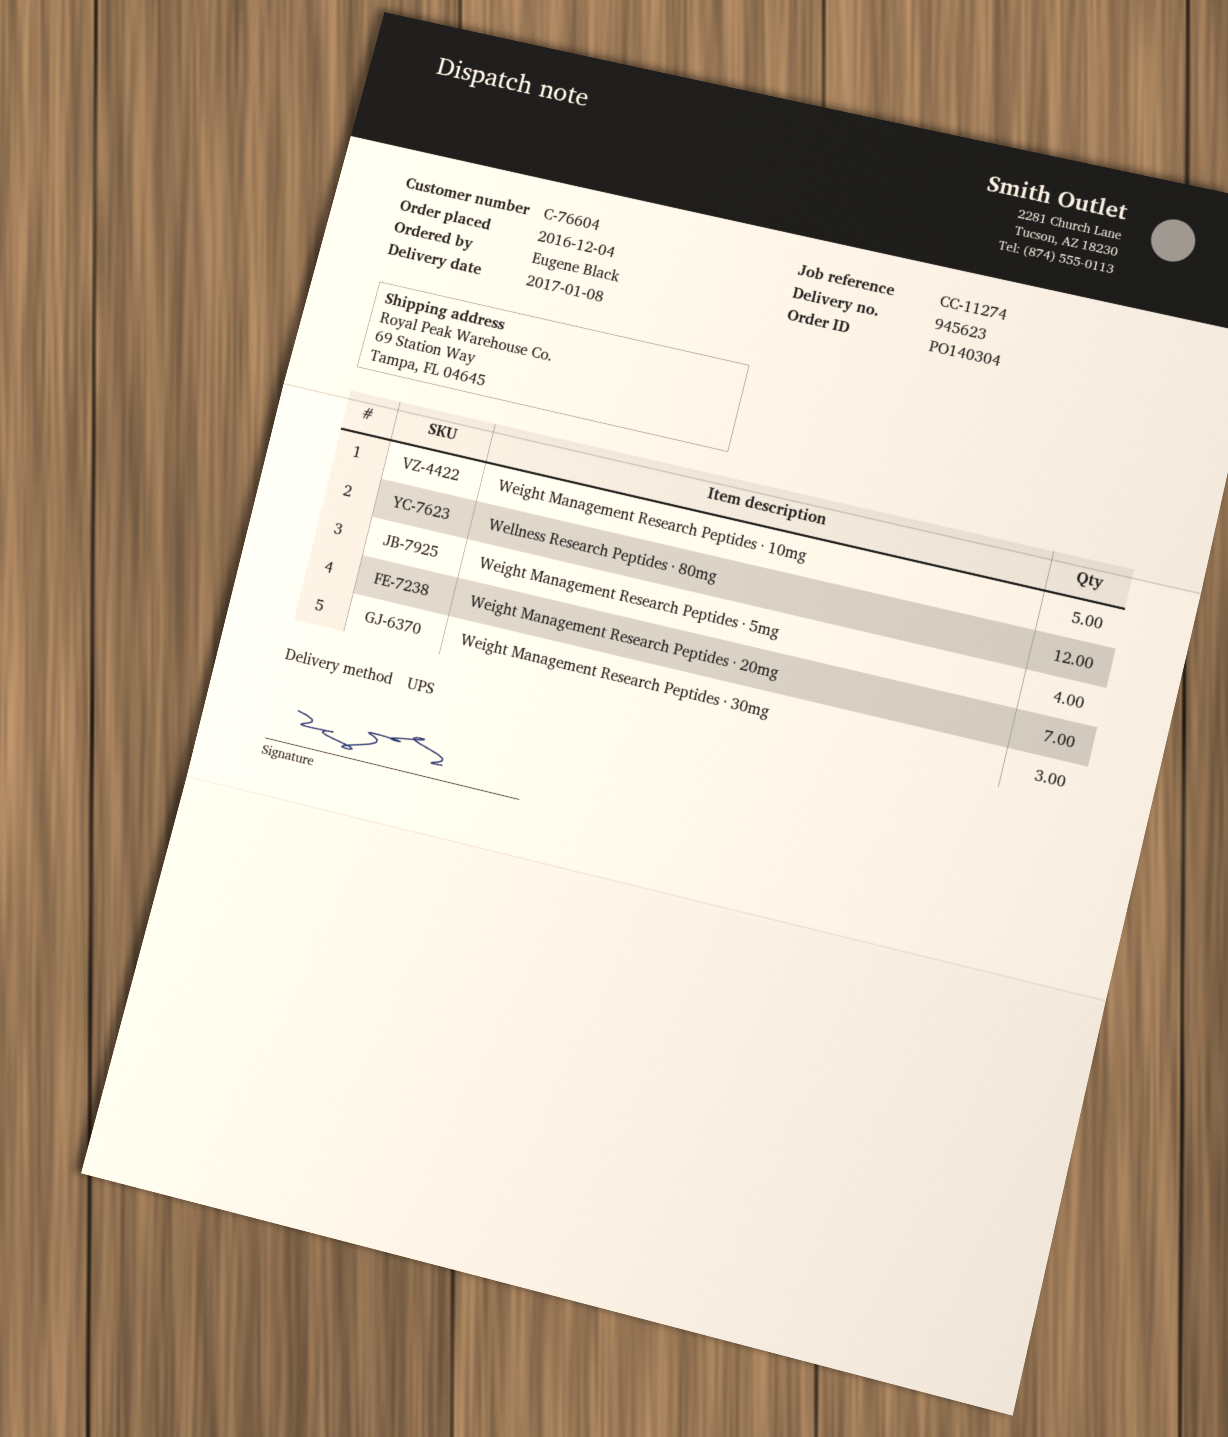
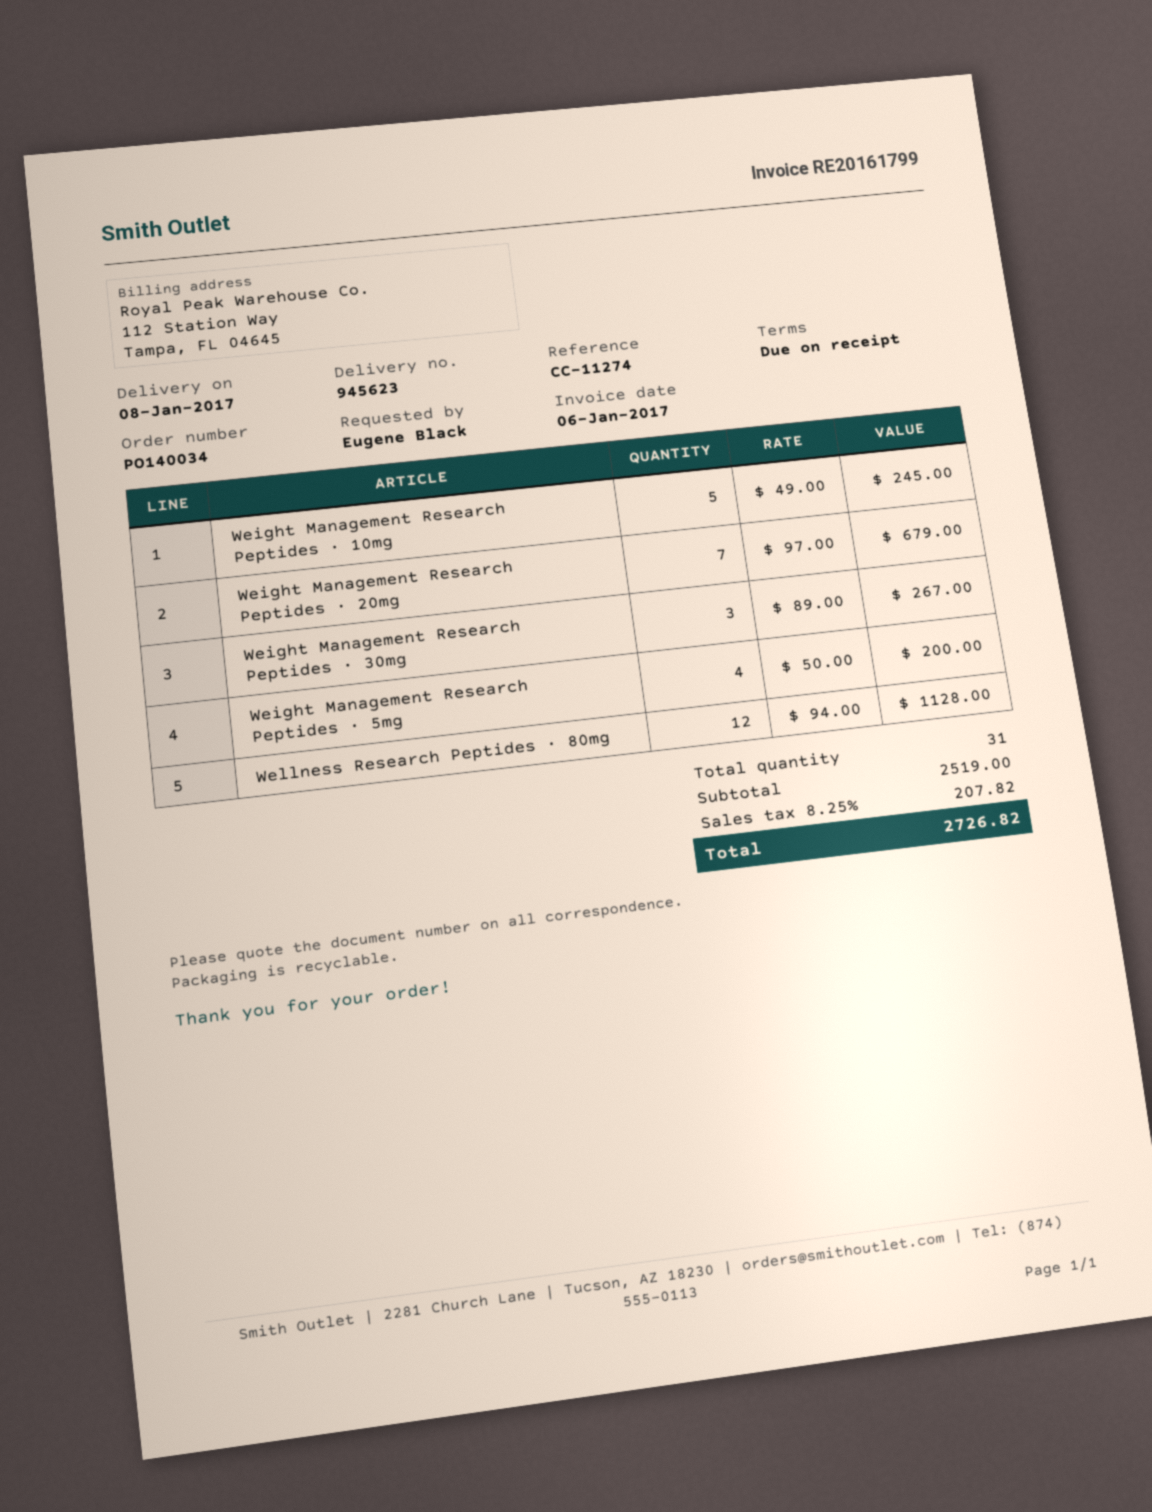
order number: PO140304 -> PO140034

